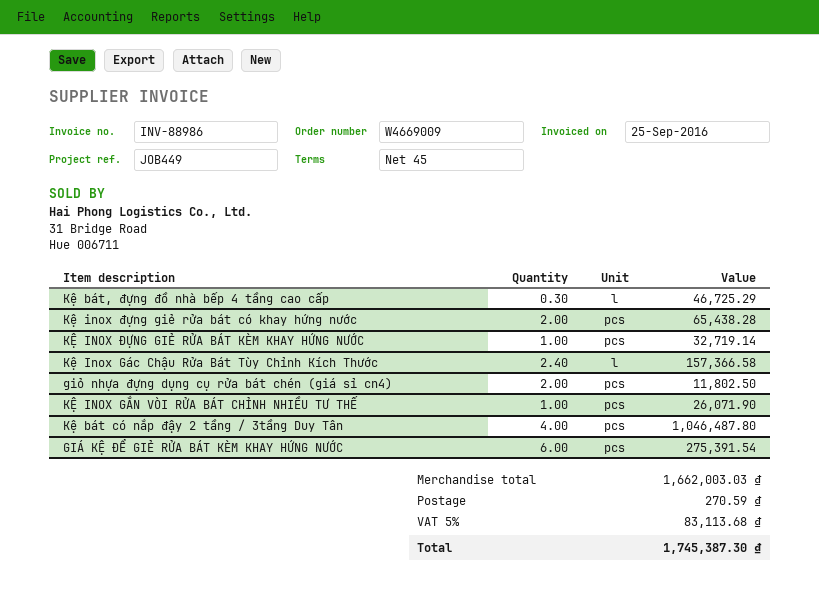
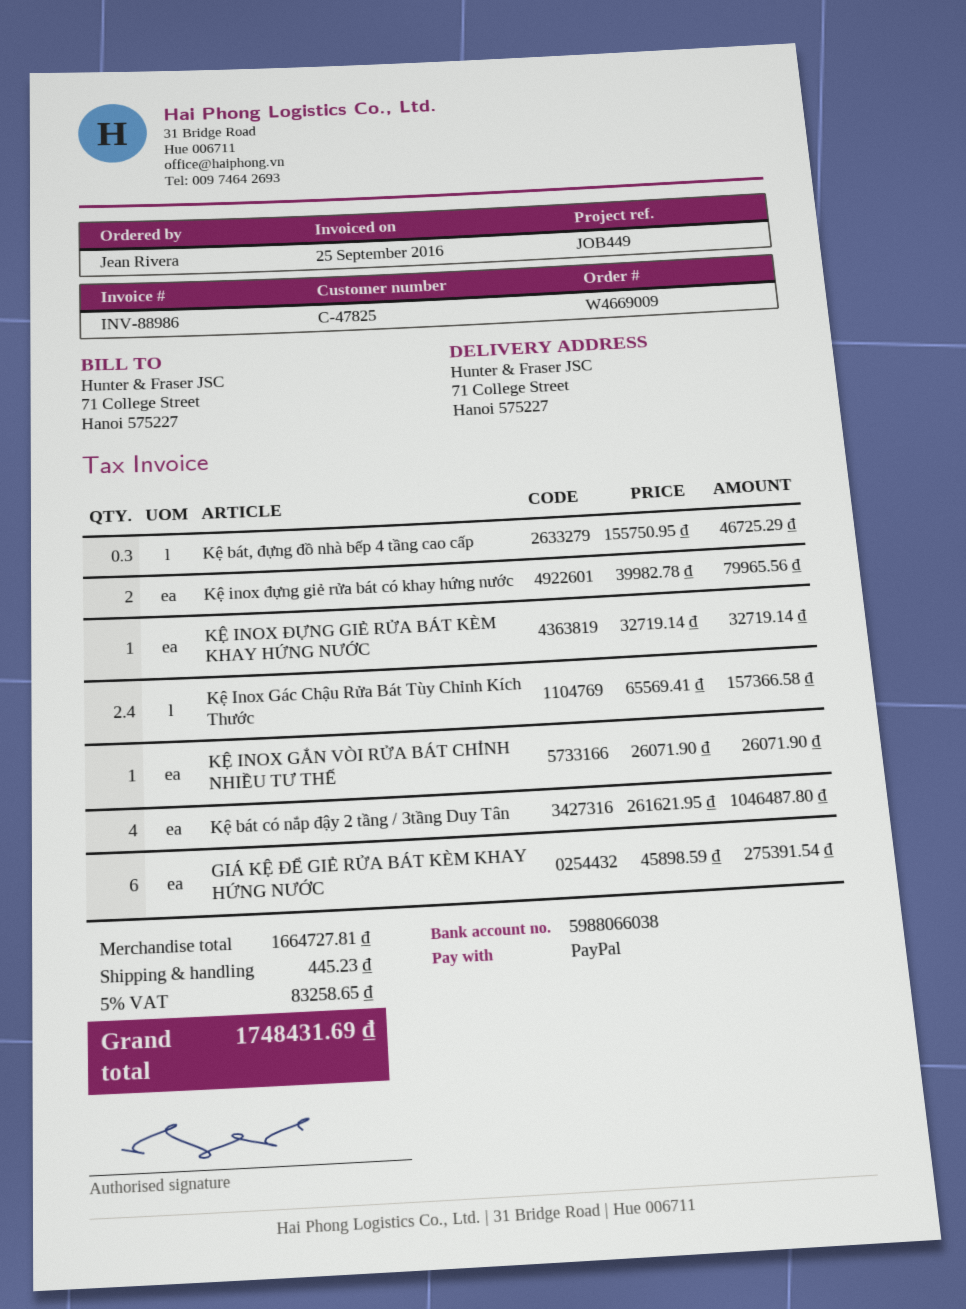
Kệ inox đựng giẻ rửa bát có khay hứng nước: 2 for 65438.28 -> 2 for 79965.56
giỏ nhựa đựng dụng cụ rửa bát chén (giá sỉ cn4): 2 for 11802.50 -> none
subtotal: 1662003.03 -> 1664727.81
shipping: 270.59 -> 445.23
tax: 5% = 83113.68 -> 5% = 83258.65
total: 1745387.30 -> 1748431.69

